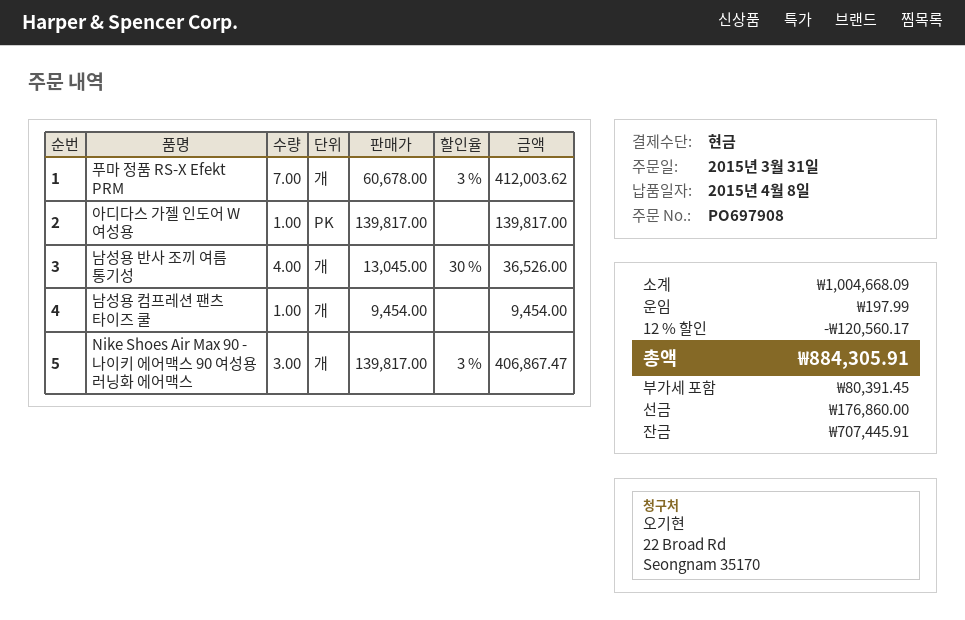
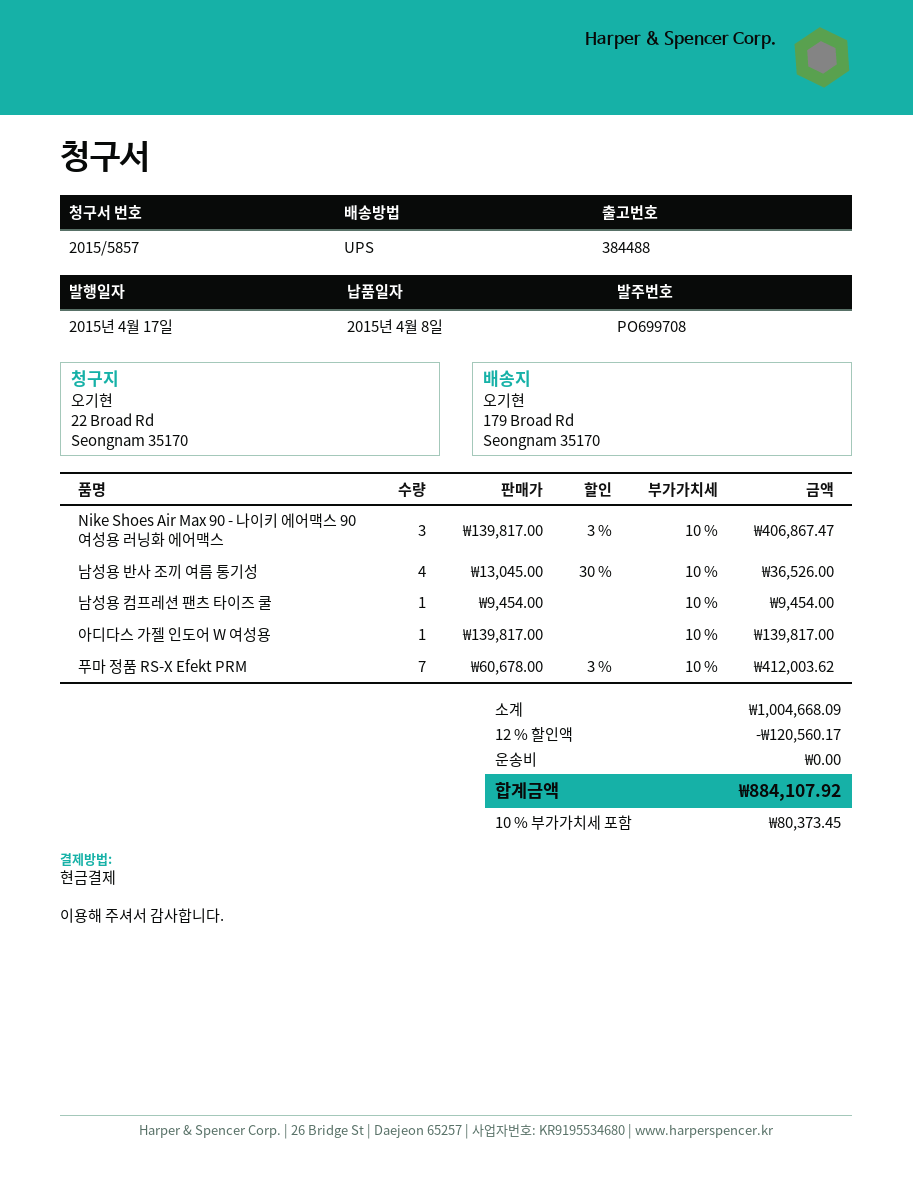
order number: PO697908 -> PO699708
shipping: 197.99 -> 0.00
tax: 80391.45 -> 80373.45
total: 884305.91 -> 884107.92

